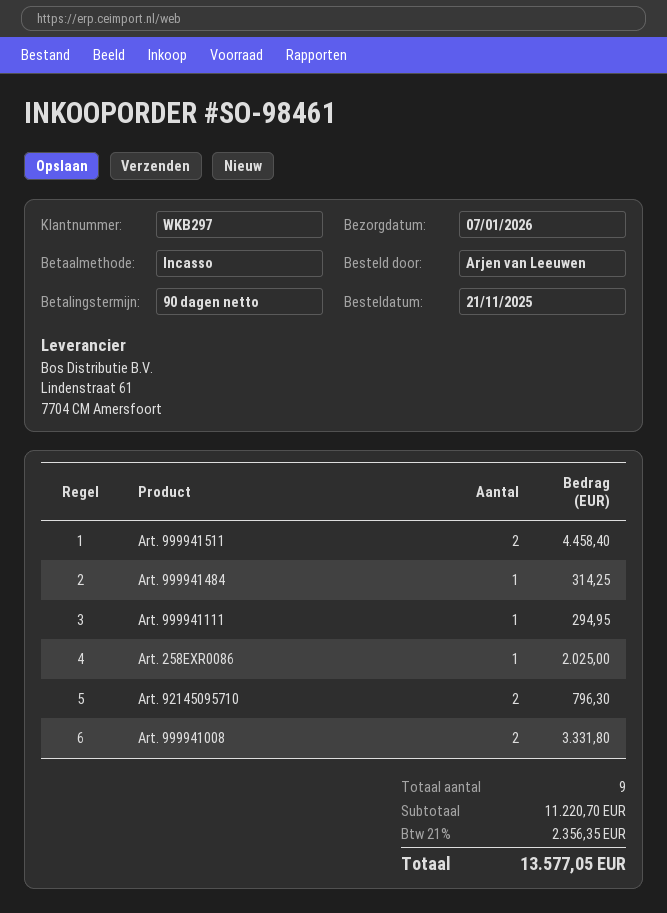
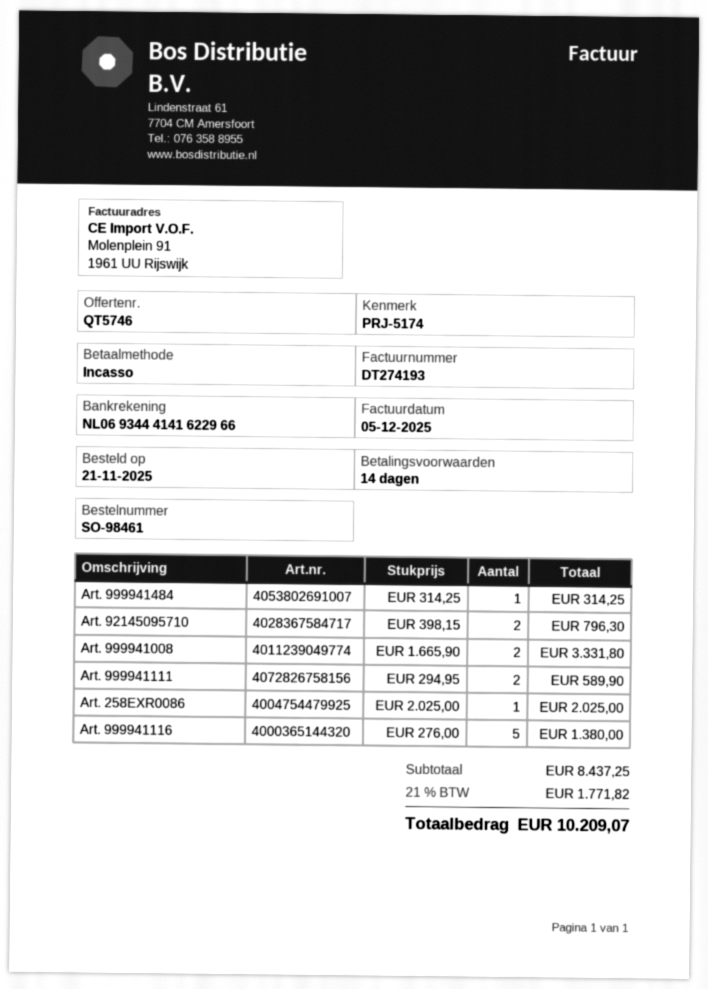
payment terms: 90 days -> 14 days
Art. 999941511: 2 for 4458.40 -> none
Art. 999941111: 1 for 294.95 -> 2 for 589.90
Art. 999941116: none -> 5 for 1380.00
subtotal: 11220.70 -> 8437.25
tax: 21% = 2356.35 -> 21% = 1771.82
total: 13577.05 -> 10209.07

